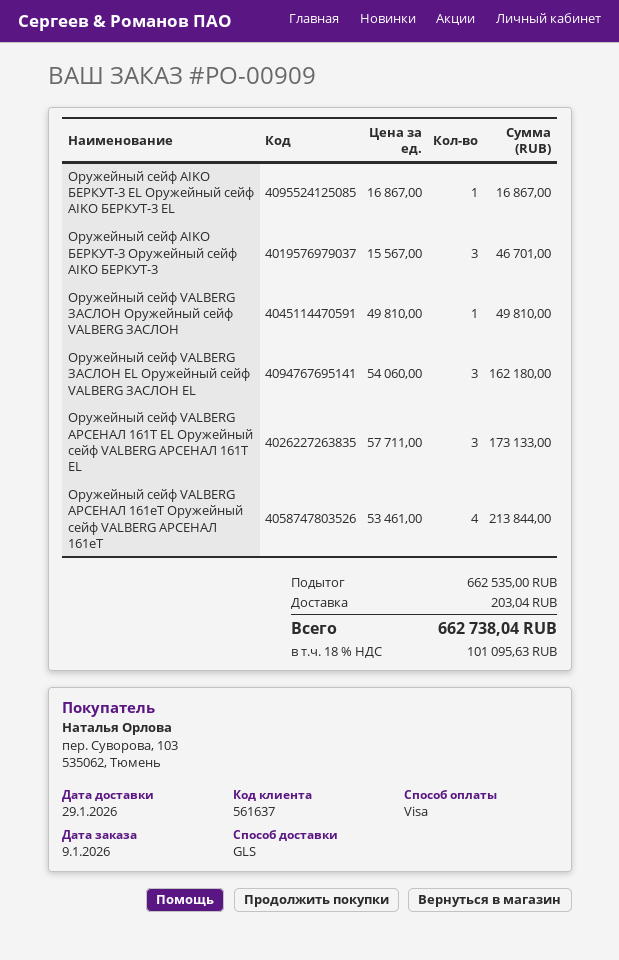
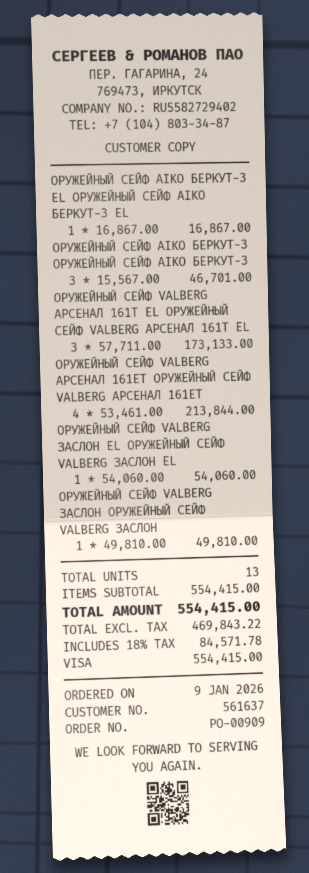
Оружейный сейф VALBERG ЗАСЛОН EL Оружейный сейф VALBERG ЗАСЛОН EL: 3 x 54060.00 = 162180.00 -> 1 x 54060.00 = 54060.00
subtotal: 662535.00 -> 554415.00
shipping: 203.04 -> none
tax: 18% = 101095.63 -> 18% = 84571.78
total: 662738.04 -> 554415.00

